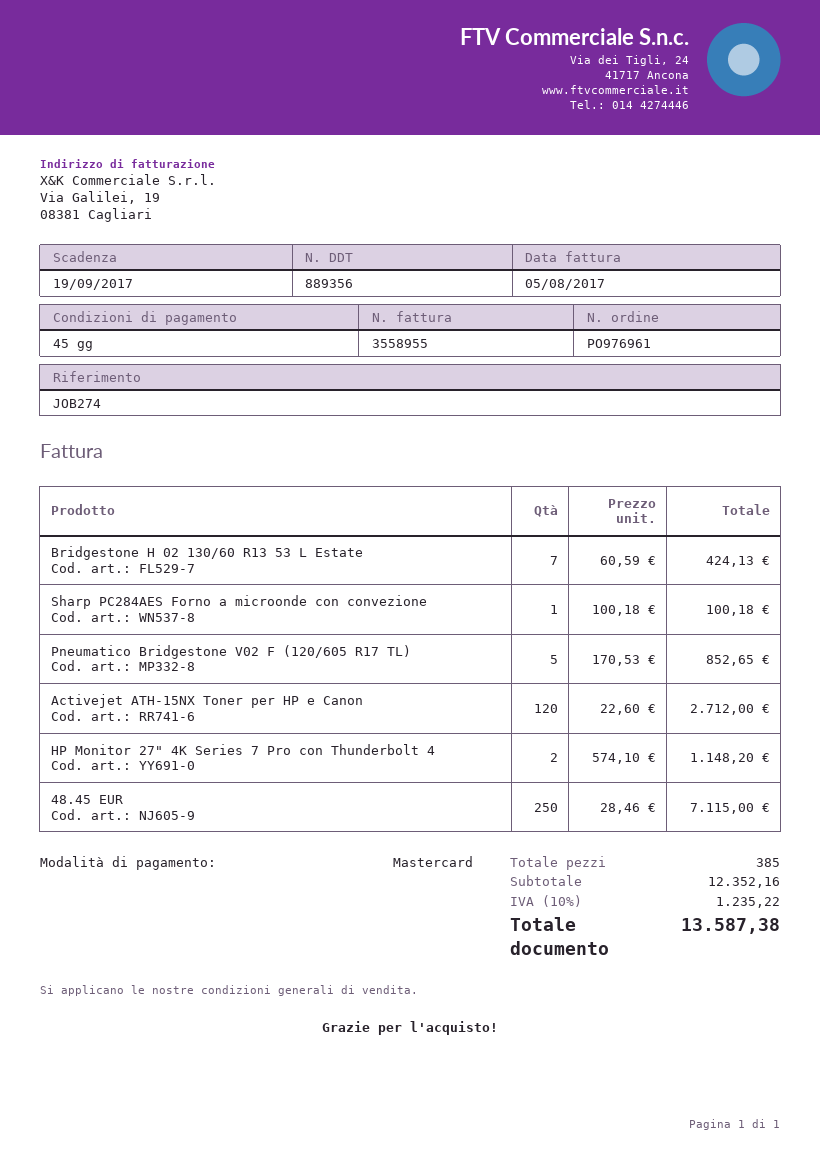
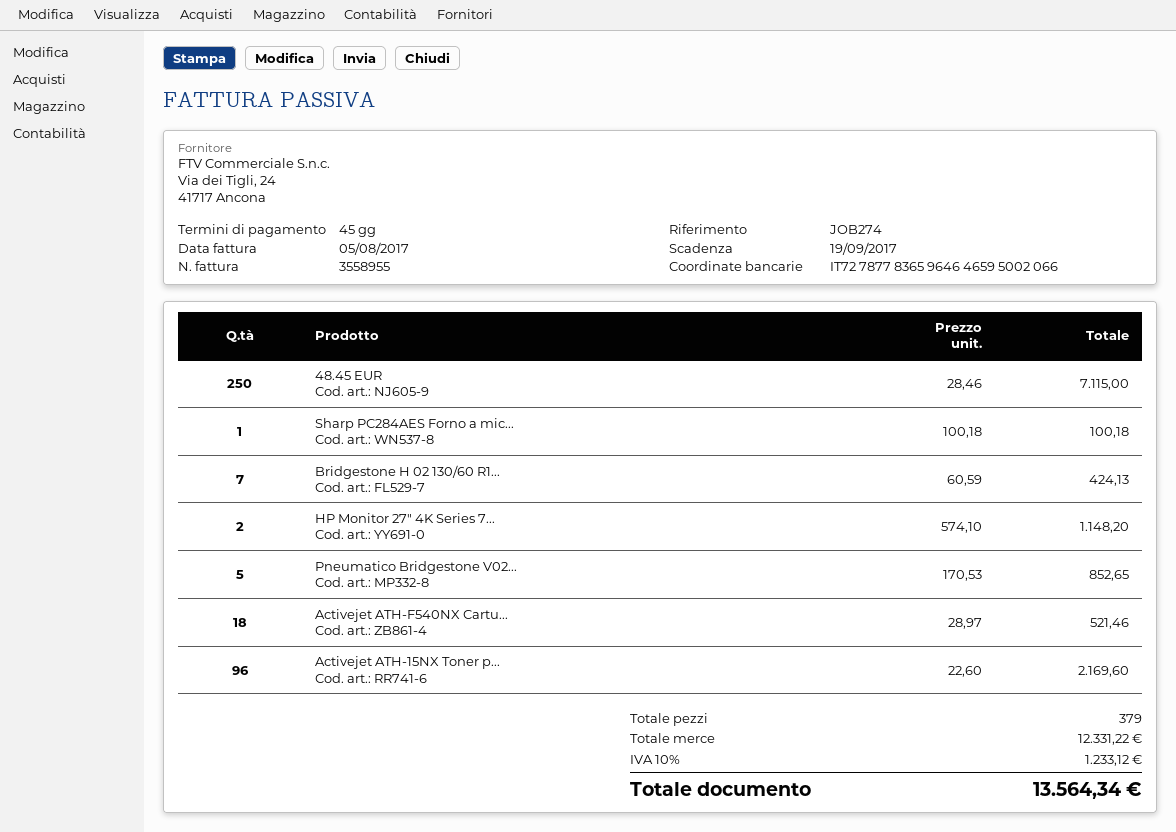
Activejet ATH-15NX Toner per HP e Canon: 120 x 22.60 = 2712.00 -> 96 x 22.60 = 2169.60
Activejet ATH-F540NX Cartu...: none -> 18 x 28.97 = 521.46
total quantity: 385 -> 379
subtotal: 12352.16 -> 12331.22
tax: 10% = 1235.22 -> 10% = 1233.12
total: 13587.38 -> 13564.34

